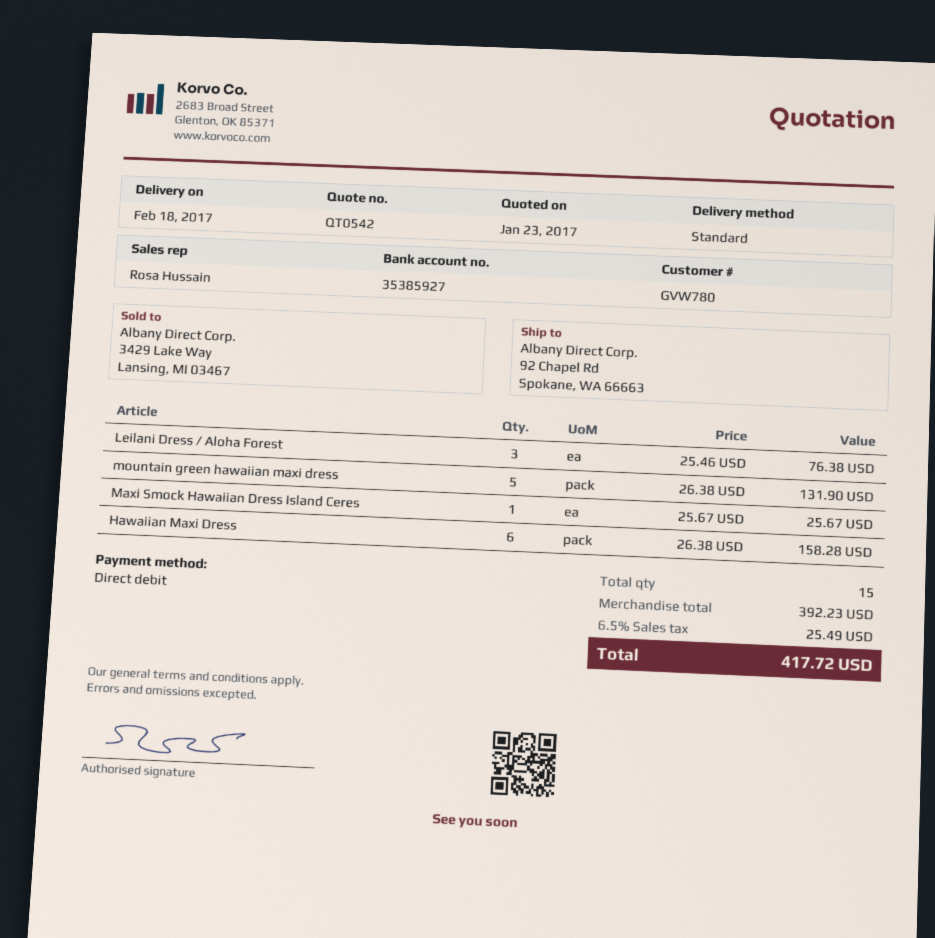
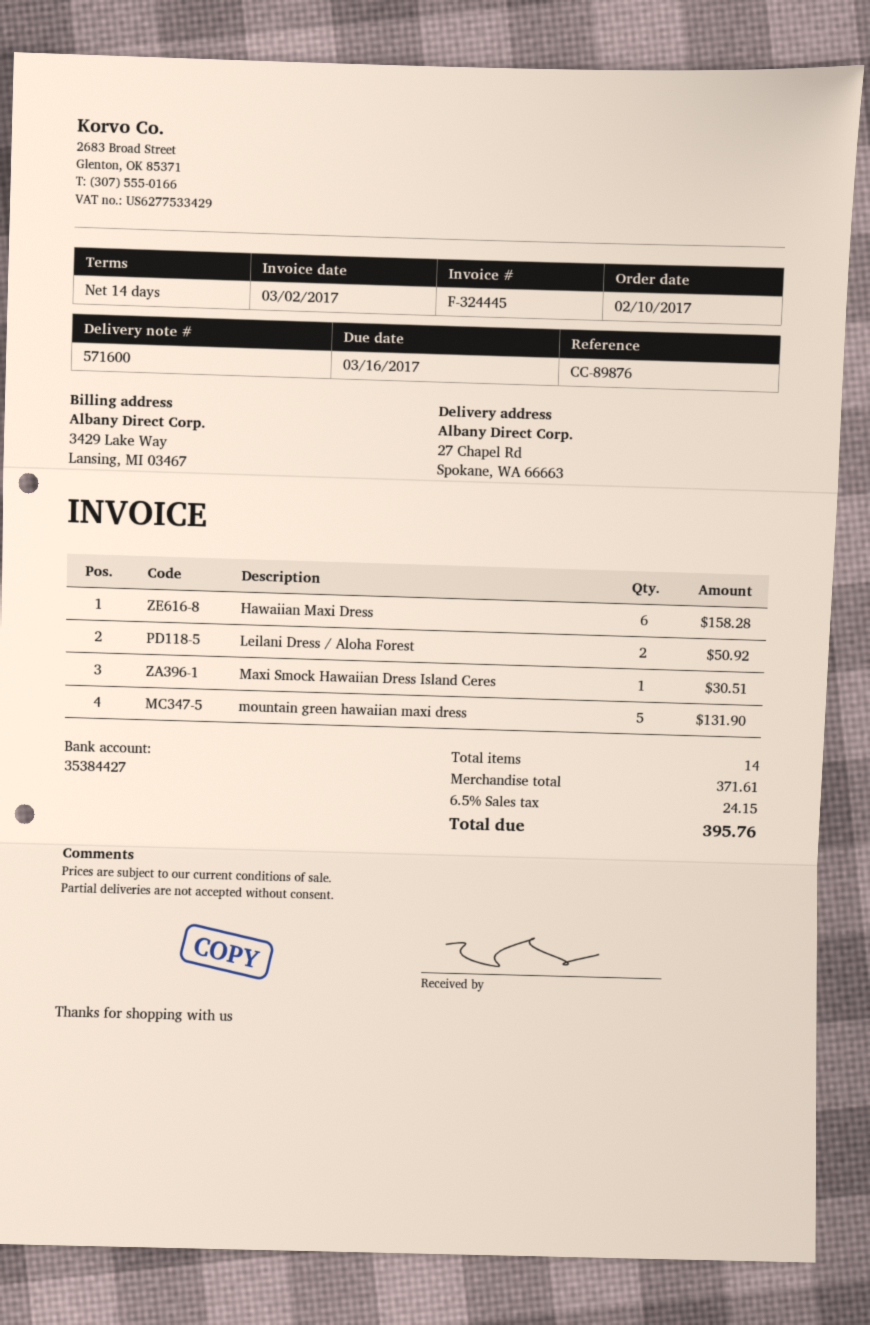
bank account: 35385927 -> 35384427
ship to: 92 Chapel Rd, Spokane, WA 66663 -> 27 Chapel Rd, Spokane, WA 66663
Leilani Dress / Aloha Forest: 3 for 76.38 -> 2 for 50.92
Maxi Smock Hawaiian Dress Island Ceres: 1 for 25.67 -> 1 for 30.51
total quantity: 15 -> 14
subtotal: 392.23 -> 371.61
tax: 6.5% = 25.49 -> 6.5% = 24.15
total: 417.72 -> 395.76

